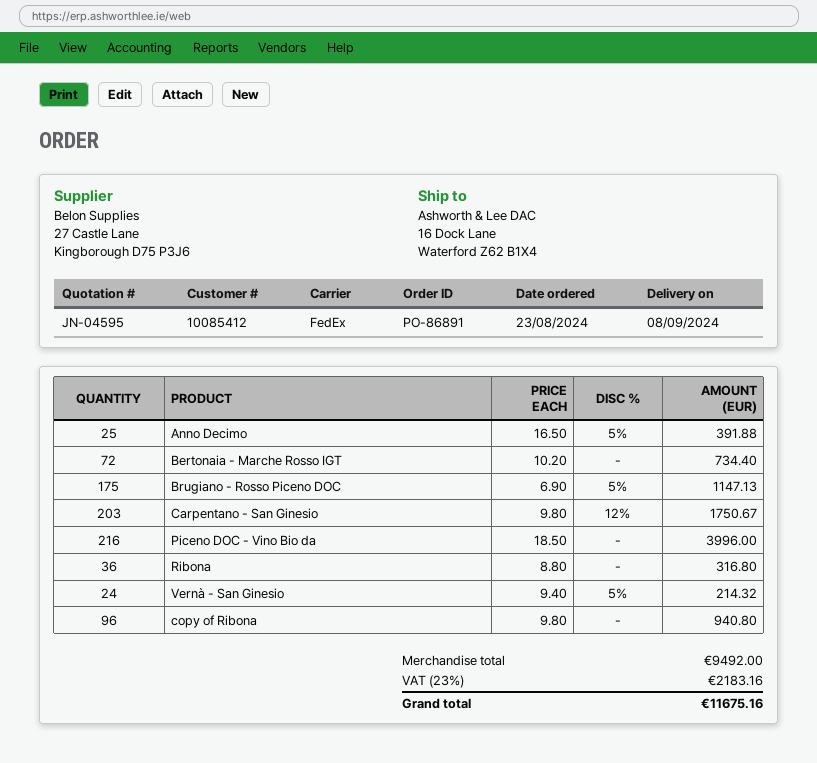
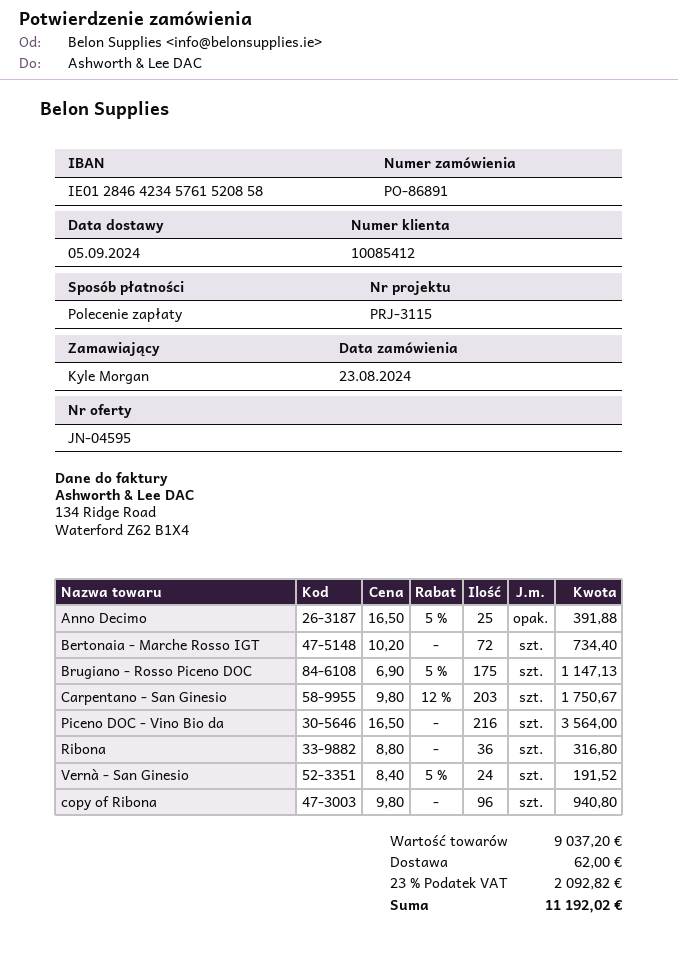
delivery date: 2024-09-08 -> 2024-09-05
Piceno DOC - Vino Bio da: 216 x 18.50 = 3996.00 -> 216 x 16.50 = 3564.00
Vernà - San Ginesio: 24 x 9.40 - 5% = 214.32 -> 24 x 8.40 - 5% = 191.52
subtotal: 9492.00 -> 9037.20
shipping: none -> 62.00
tax: 23% = 2183.16 -> 23% = 2092.82
total: 11675.16 -> 11192.02

